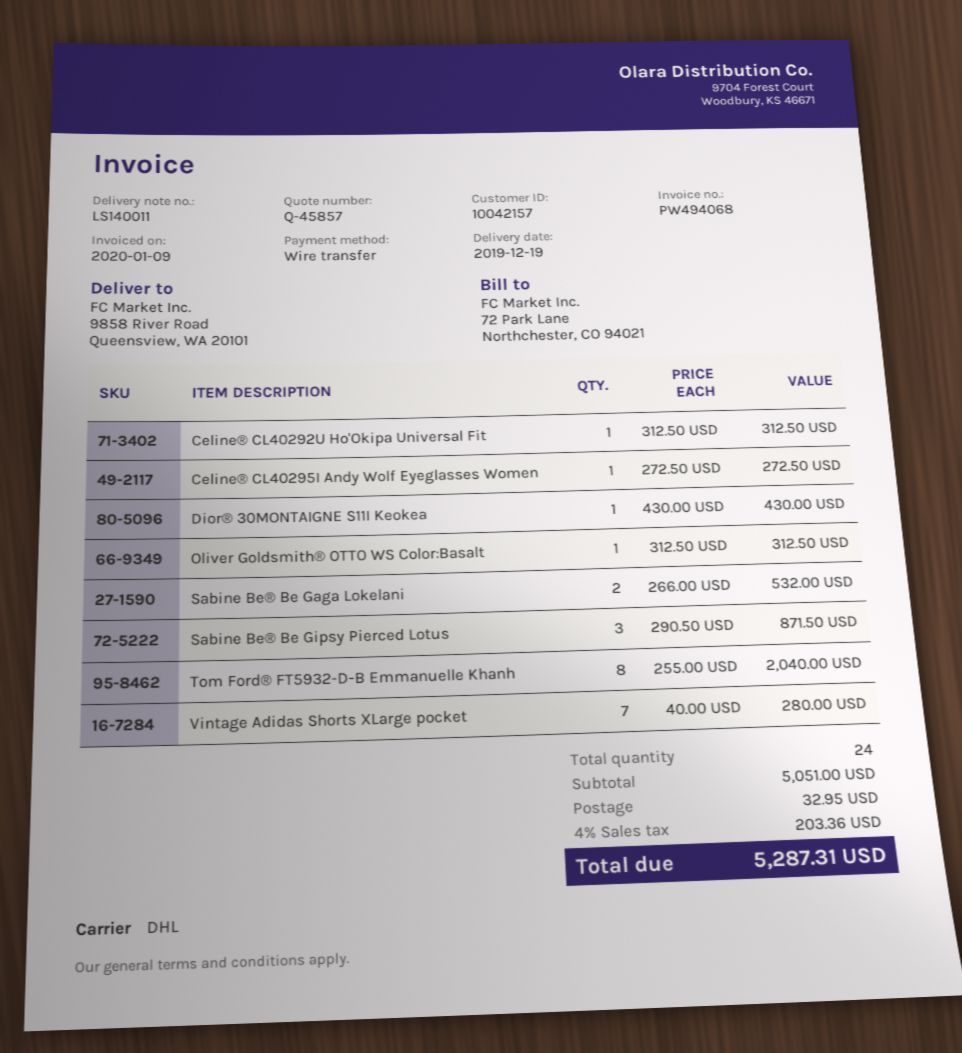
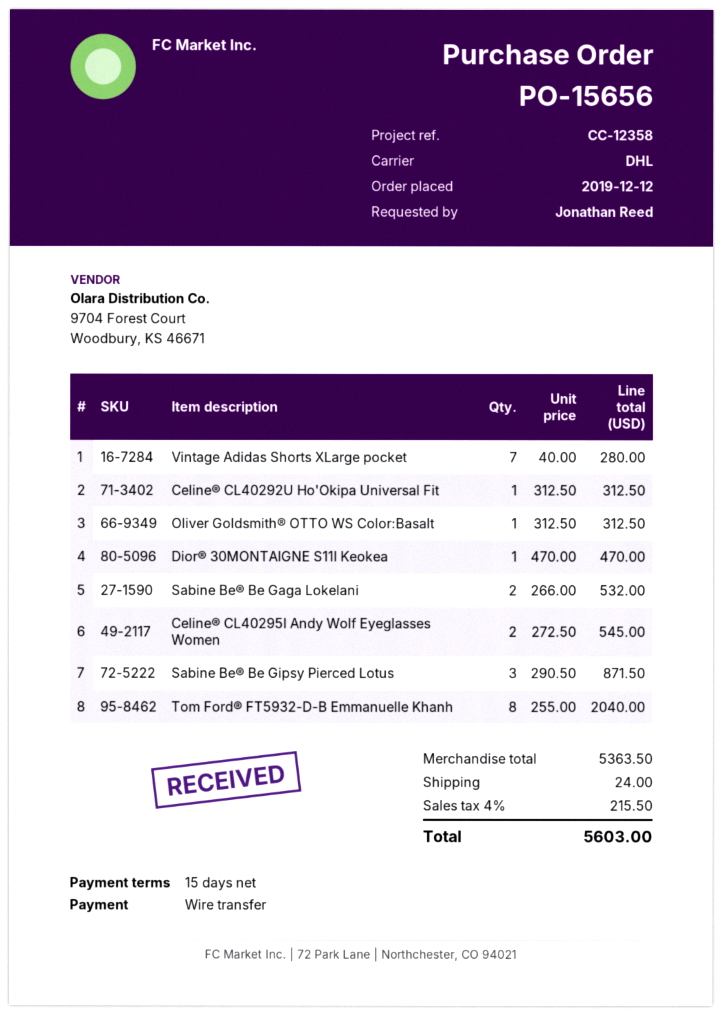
Celine® CL40295I Andy Wolf Eyeglasses Women: 1 x 272.50 = 272.50 -> 2 x 272.50 = 545.00
Dior® 30MONTAIGNE S11I Keokea: 1 x 430.00 = 430.00 -> 1 x 470.00 = 470.00
subtotal: 5051.00 -> 5363.50
shipping: 32.95 -> 24.00
tax: 4% = 203.36 -> 4% = 215.50
total: 5287.31 -> 5603.00

